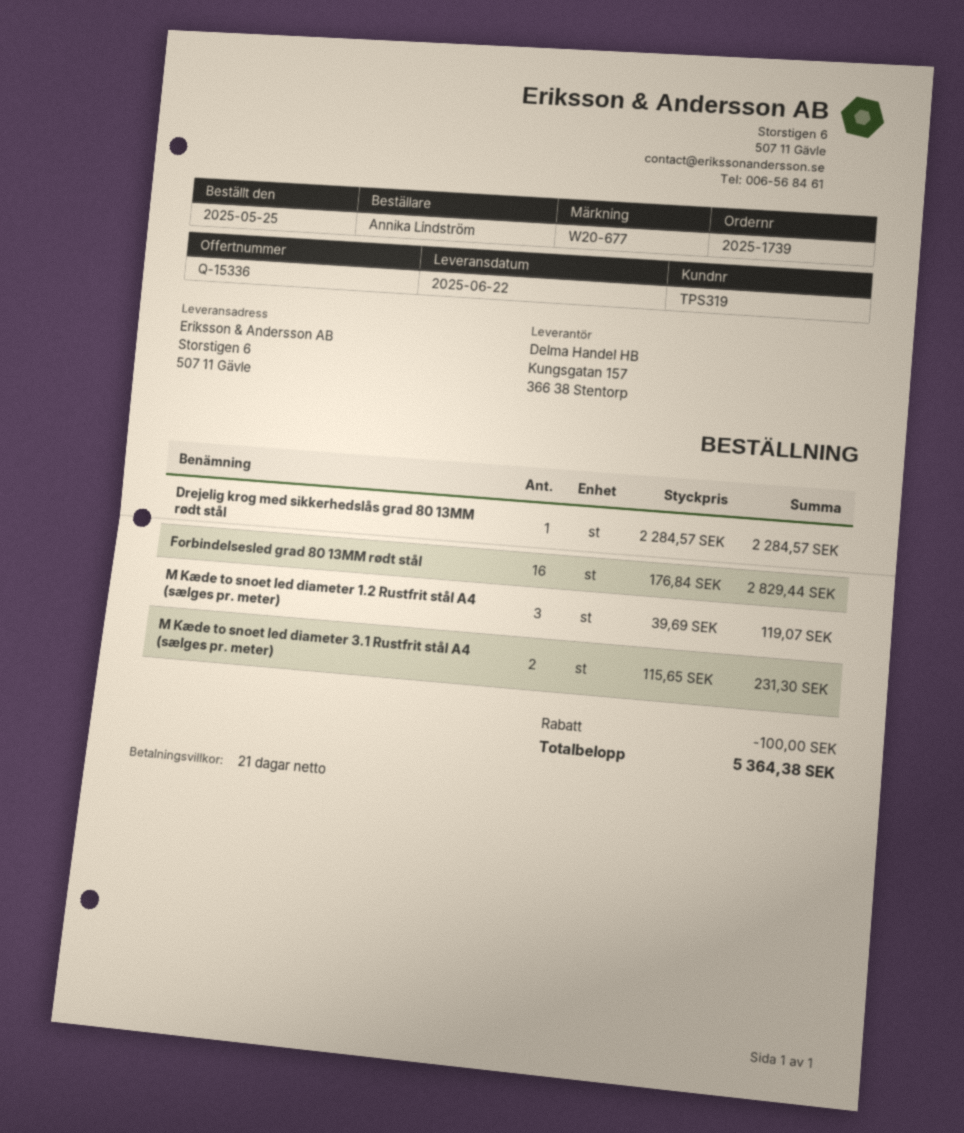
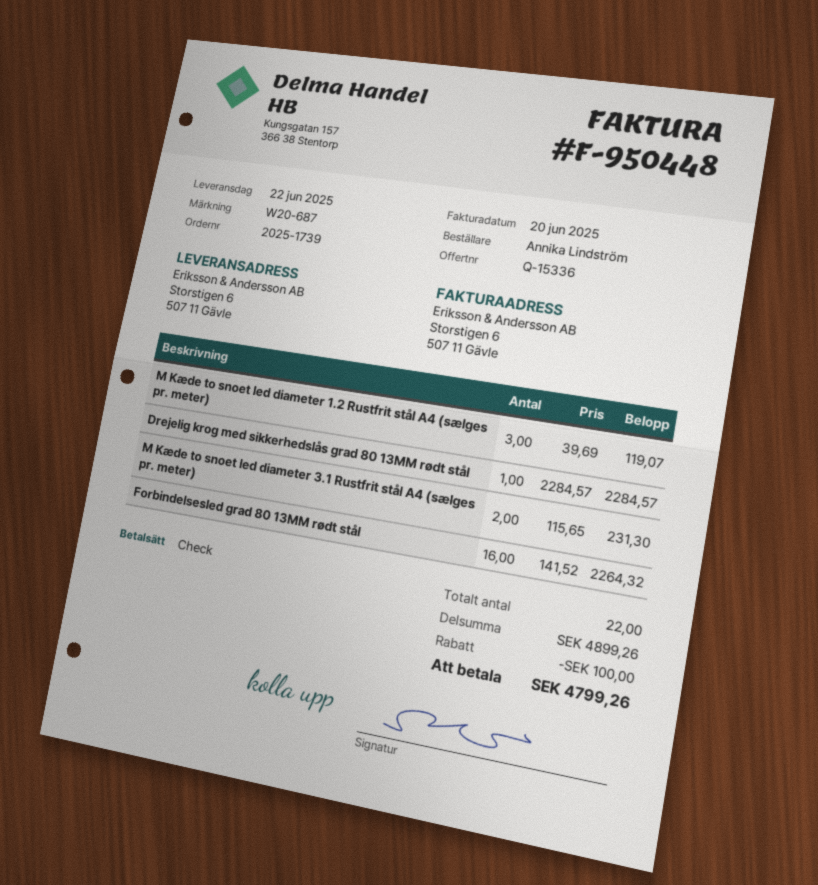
reference: W20-677 -> W20-687
Forbindelsesled grad 80 13MM rødt stål: 16 x 176.84 = 2829.44 -> 16 x 141.52 = 2264.32
total: 5364.38 -> 4799.26

